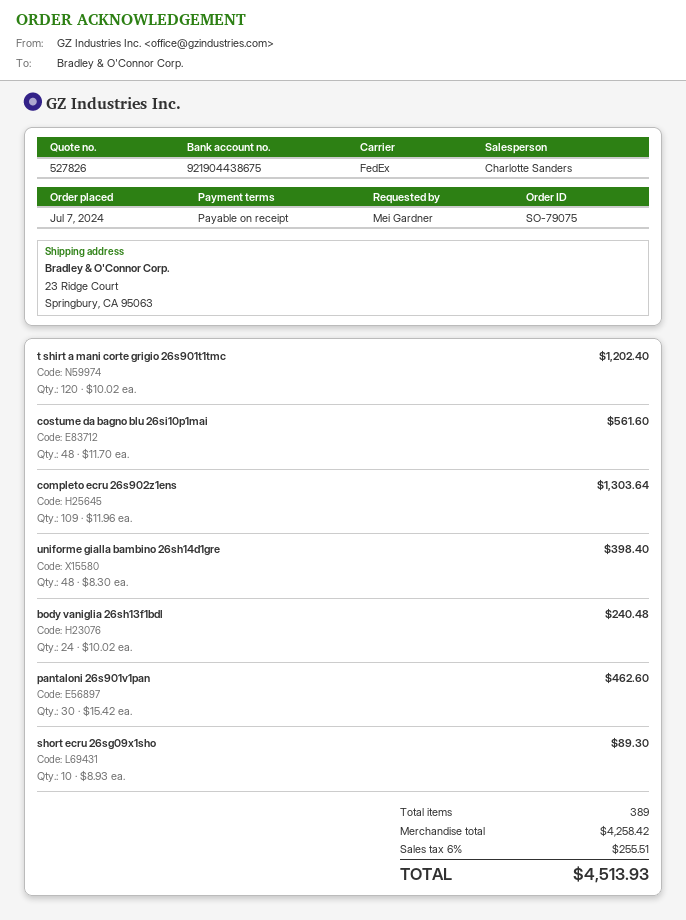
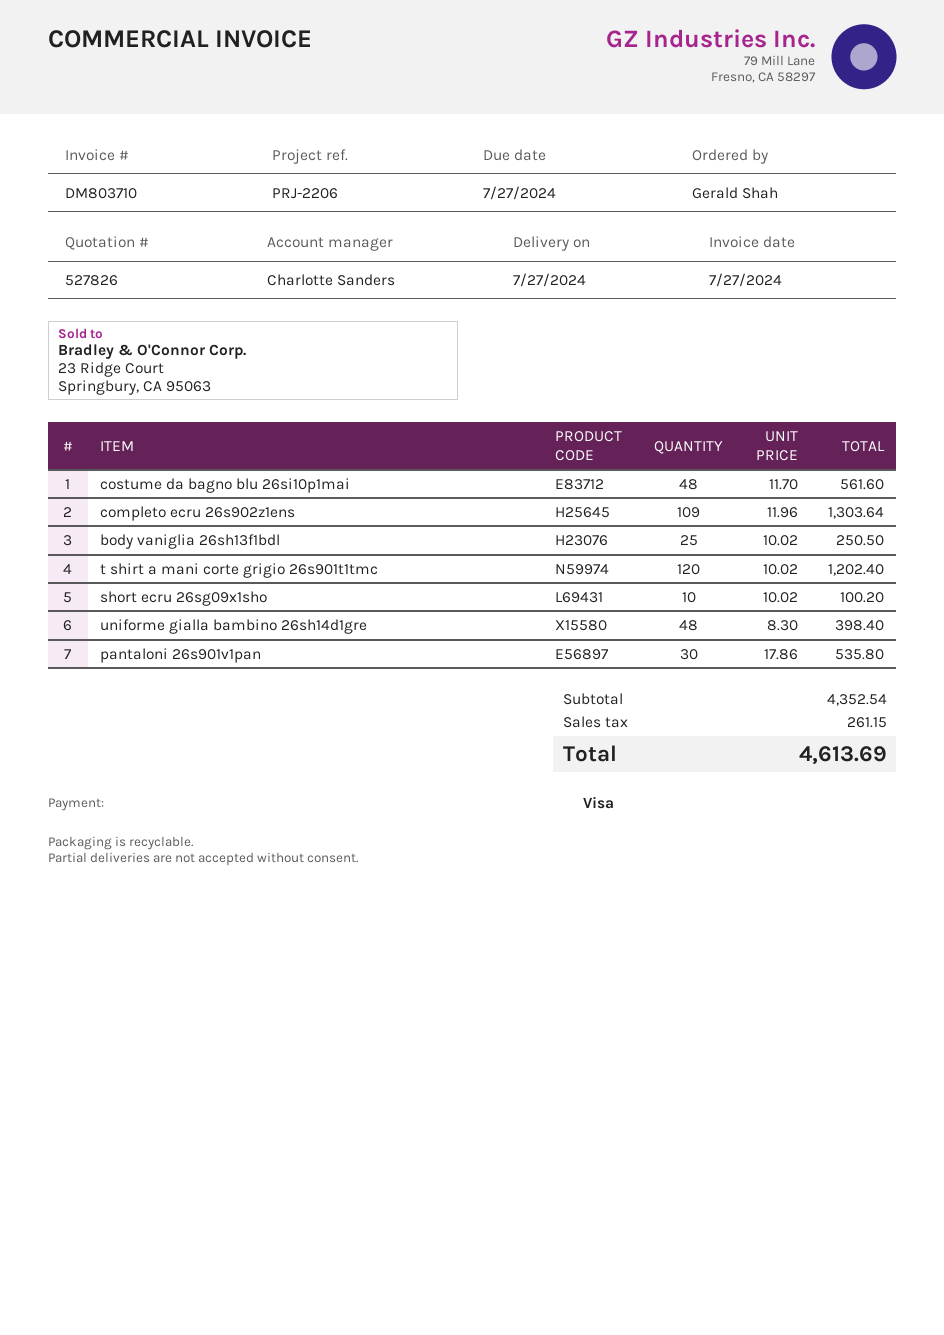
ordered by: Mei Gardner -> Gerald Shah
body vaniglia 26sh13f1bdl: 24 x 10.02 = 240.48 -> 25 x 10.02 = 250.50
pantaloni 26s901v1pan: 30 x 15.42 = 462.60 -> 30 x 17.86 = 535.80
short ecru 26sg09x1sho: 10 x 8.93 = 89.30 -> 10 x 10.02 = 100.20
subtotal: 4258.42 -> 4352.54
tax: 255.51 -> 261.15
total: 4513.93 -> 4613.69

